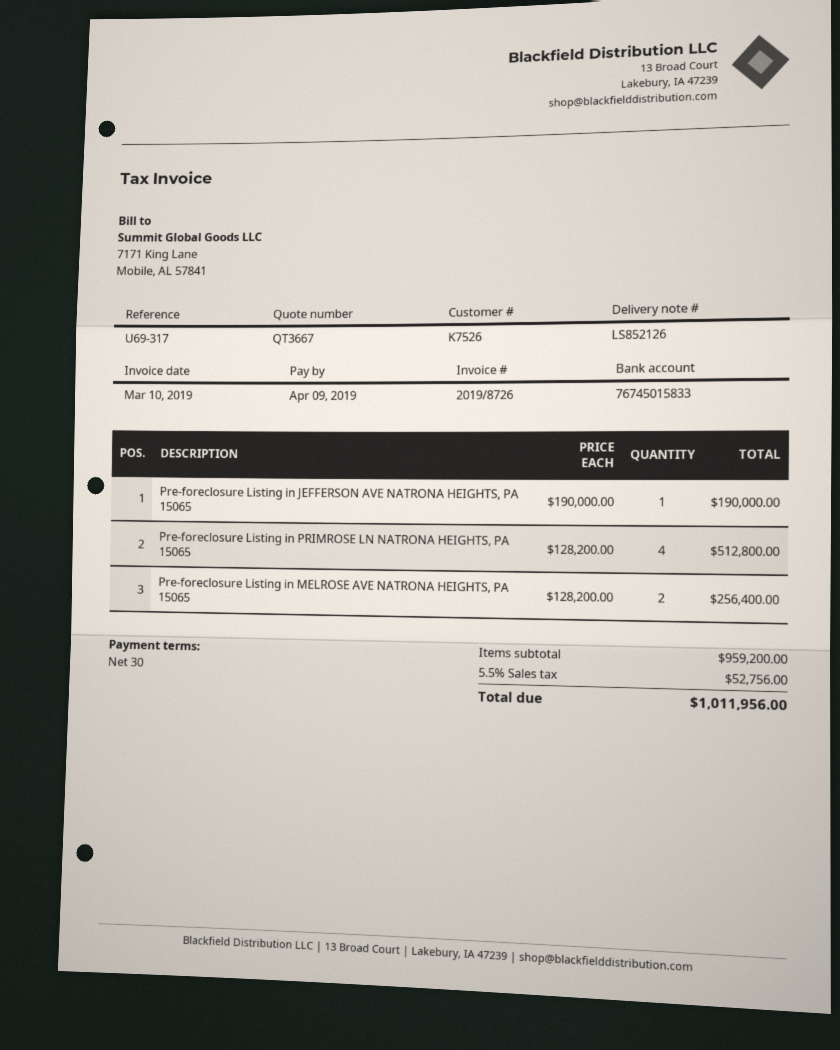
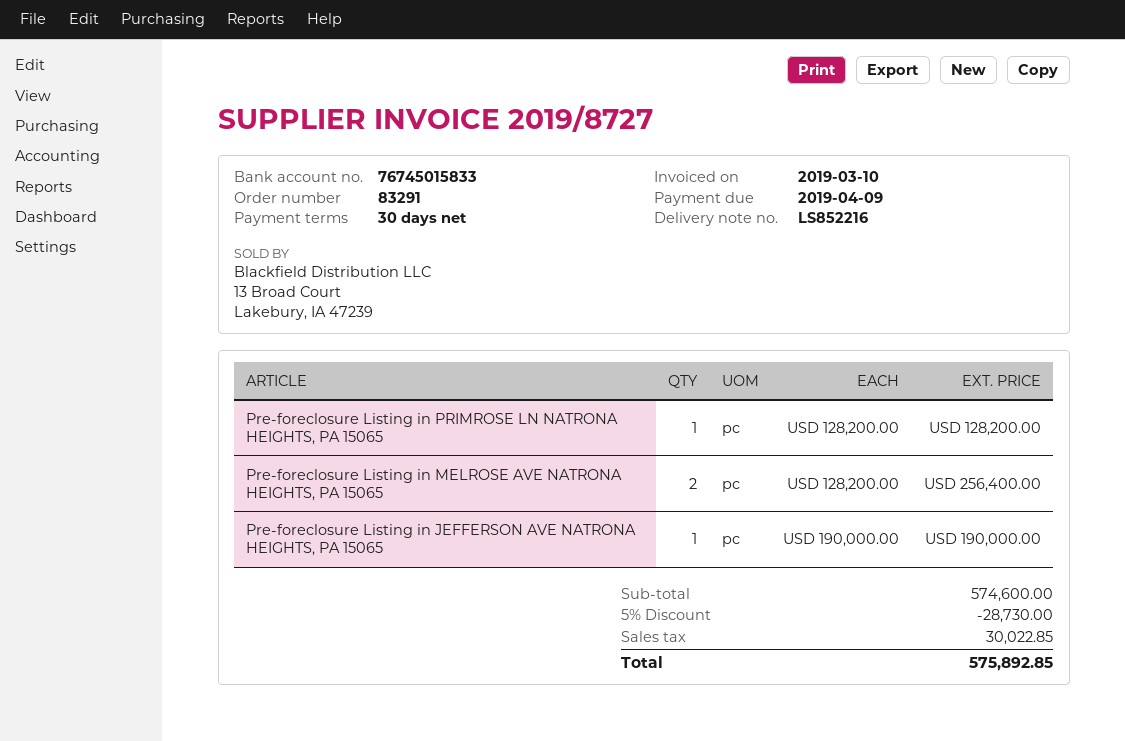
delivery note number: LS852126 -> LS852216
invoice number: 2019/8726 -> 2019/8727
Pre-foreclosure Listing in PRIMROSE LN NATRONA HEIGHTS, PA 15065: 4 x 128200.00 = 512800.00 -> 1 x 128200.00 = 128200.00
subtotal: 959200.00 -> 574600.00
discount: none -> 5% = 28730.00
tax: 52756.00 -> 30022.85
total: 1011956.00 -> 575892.85

